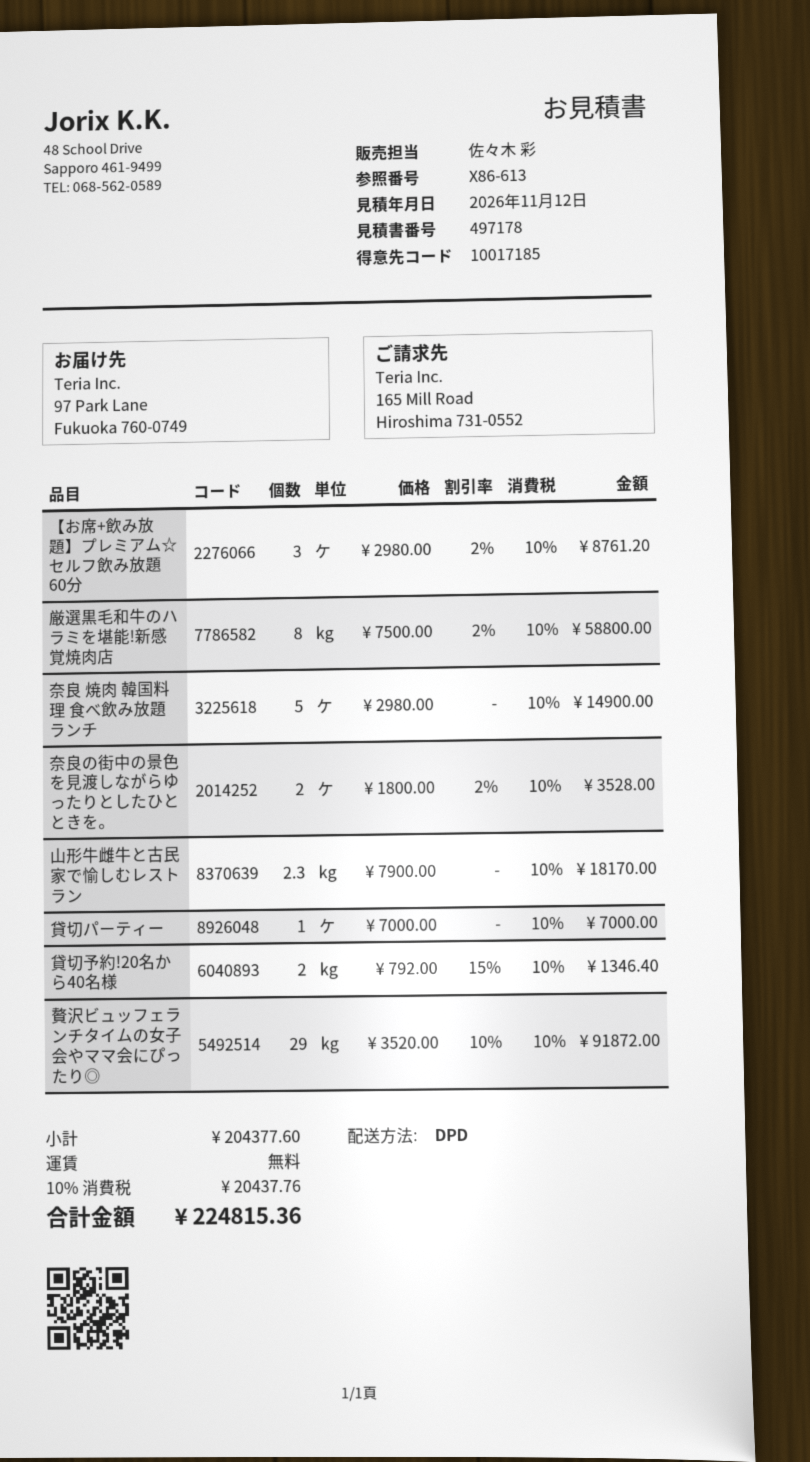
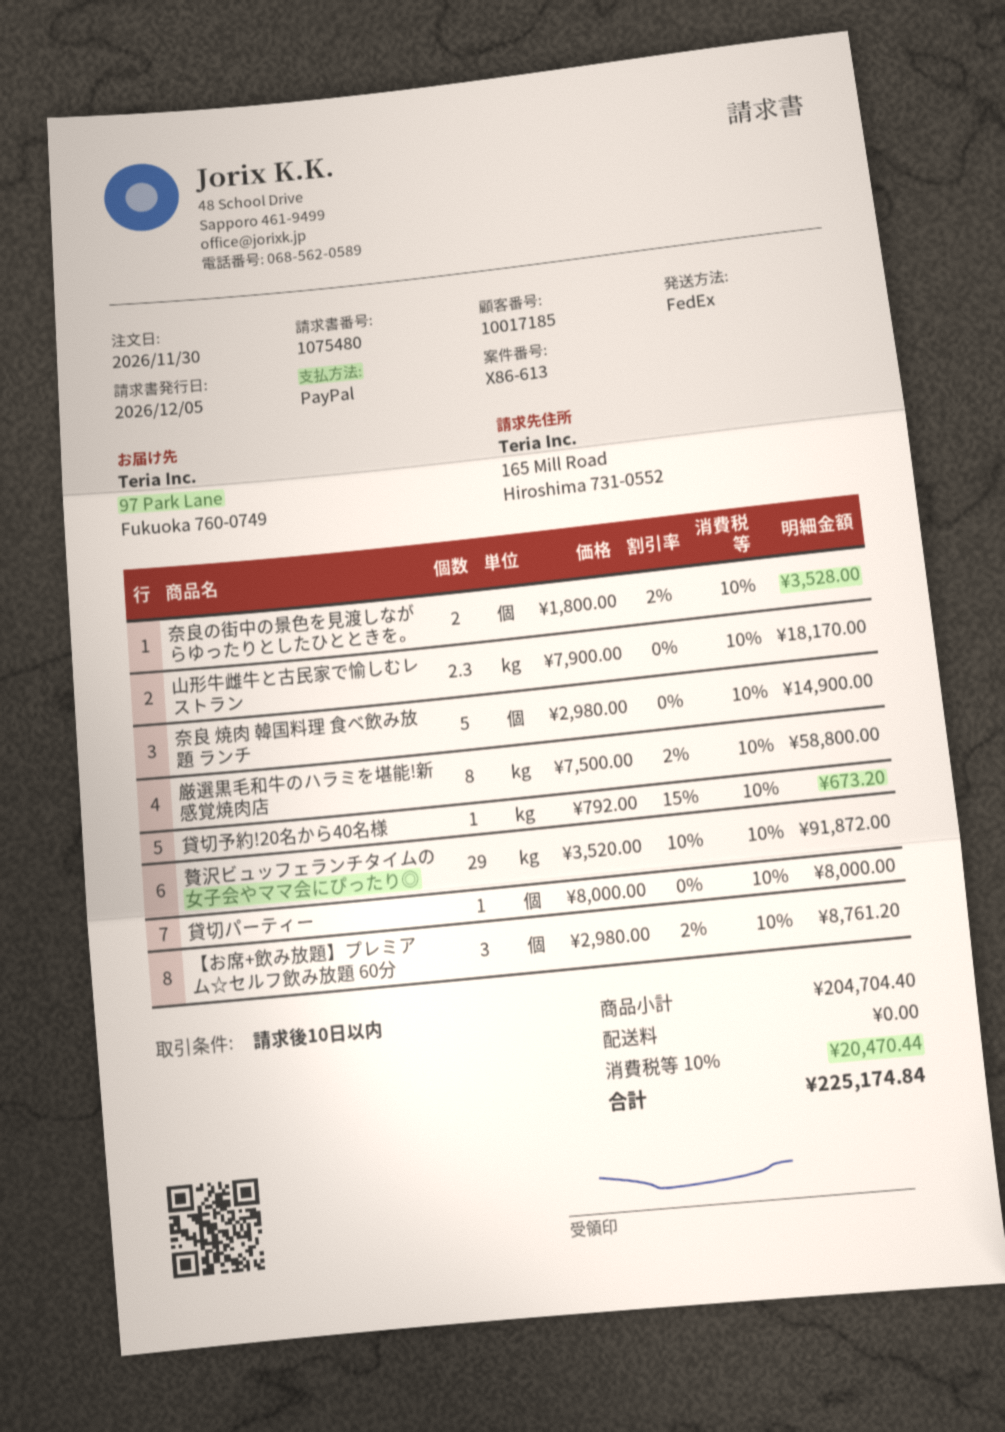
shipping method: DPD -> FedEx
貸切パーティー: 1 x 7000.00 = 7000.00 -> 1 x 8000.00 = 8000.00
貸切予約!20名から40名様: 2 x 792.00 - 15% = 1346.40 -> 1 x 792.00 - 15% = 673.20
subtotal: 204377.60 -> 204704.40
tax: 10% = 20437.76 -> 10% = 20470.44
total: 224815.36 -> 225174.84

